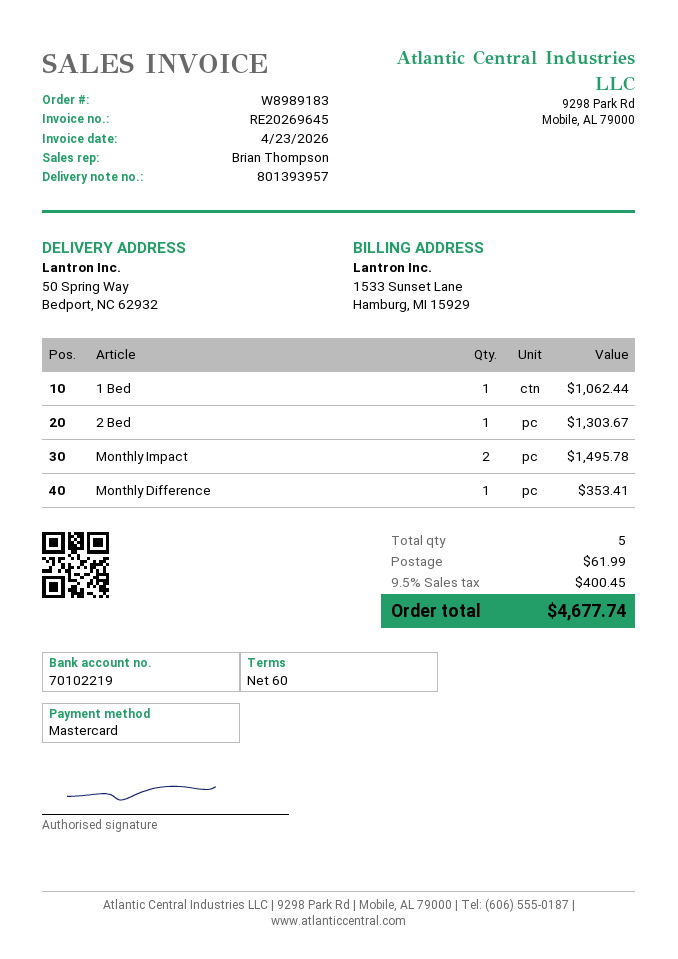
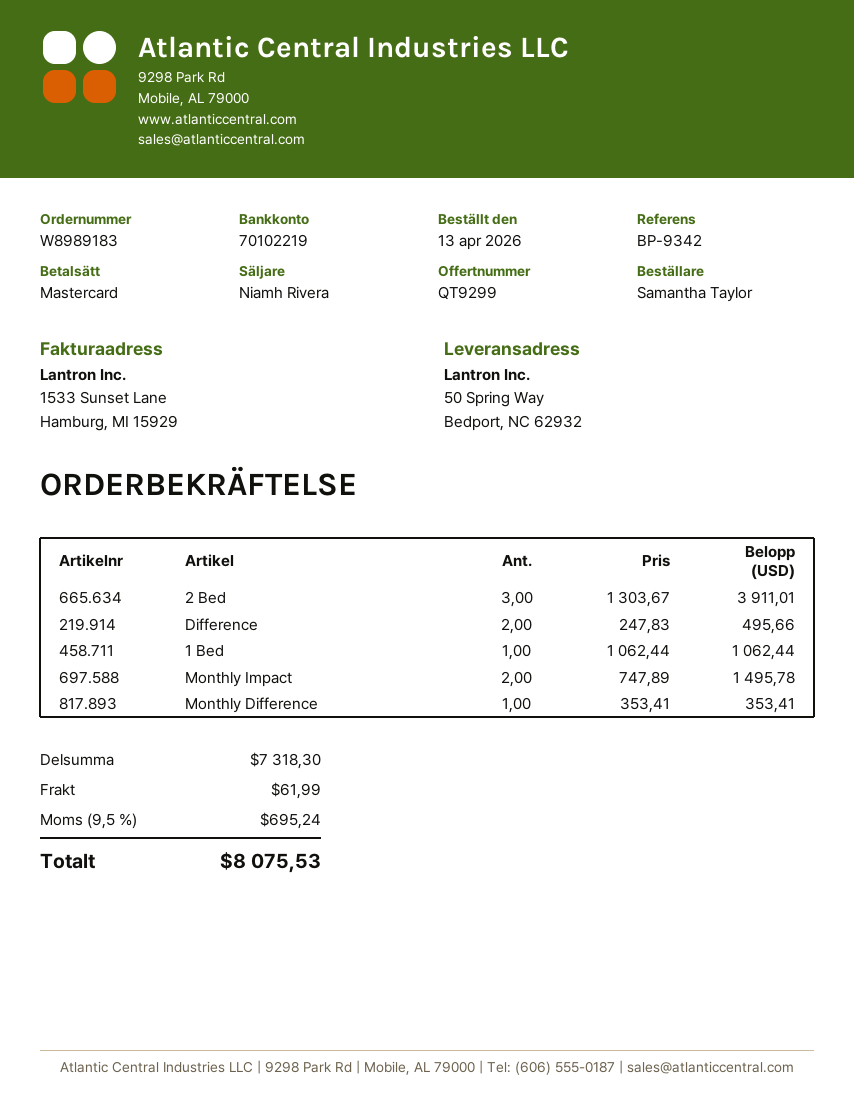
sales rep: Brian Thompson -> Niamh Rivera
2 Bed: 1 for 1303.67 -> 3 for 3911.01
Difference: none -> 2 for 495.66
tax: 9.5% = 400.45 -> 9.5% = 695.24
total: 4677.74 -> 8075.53

